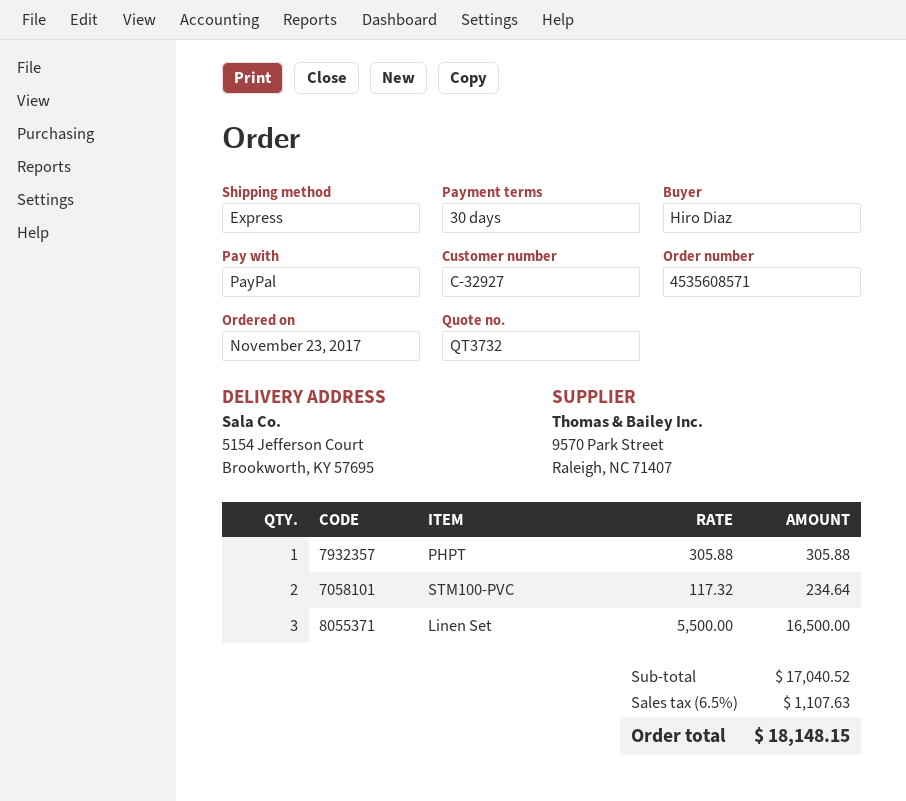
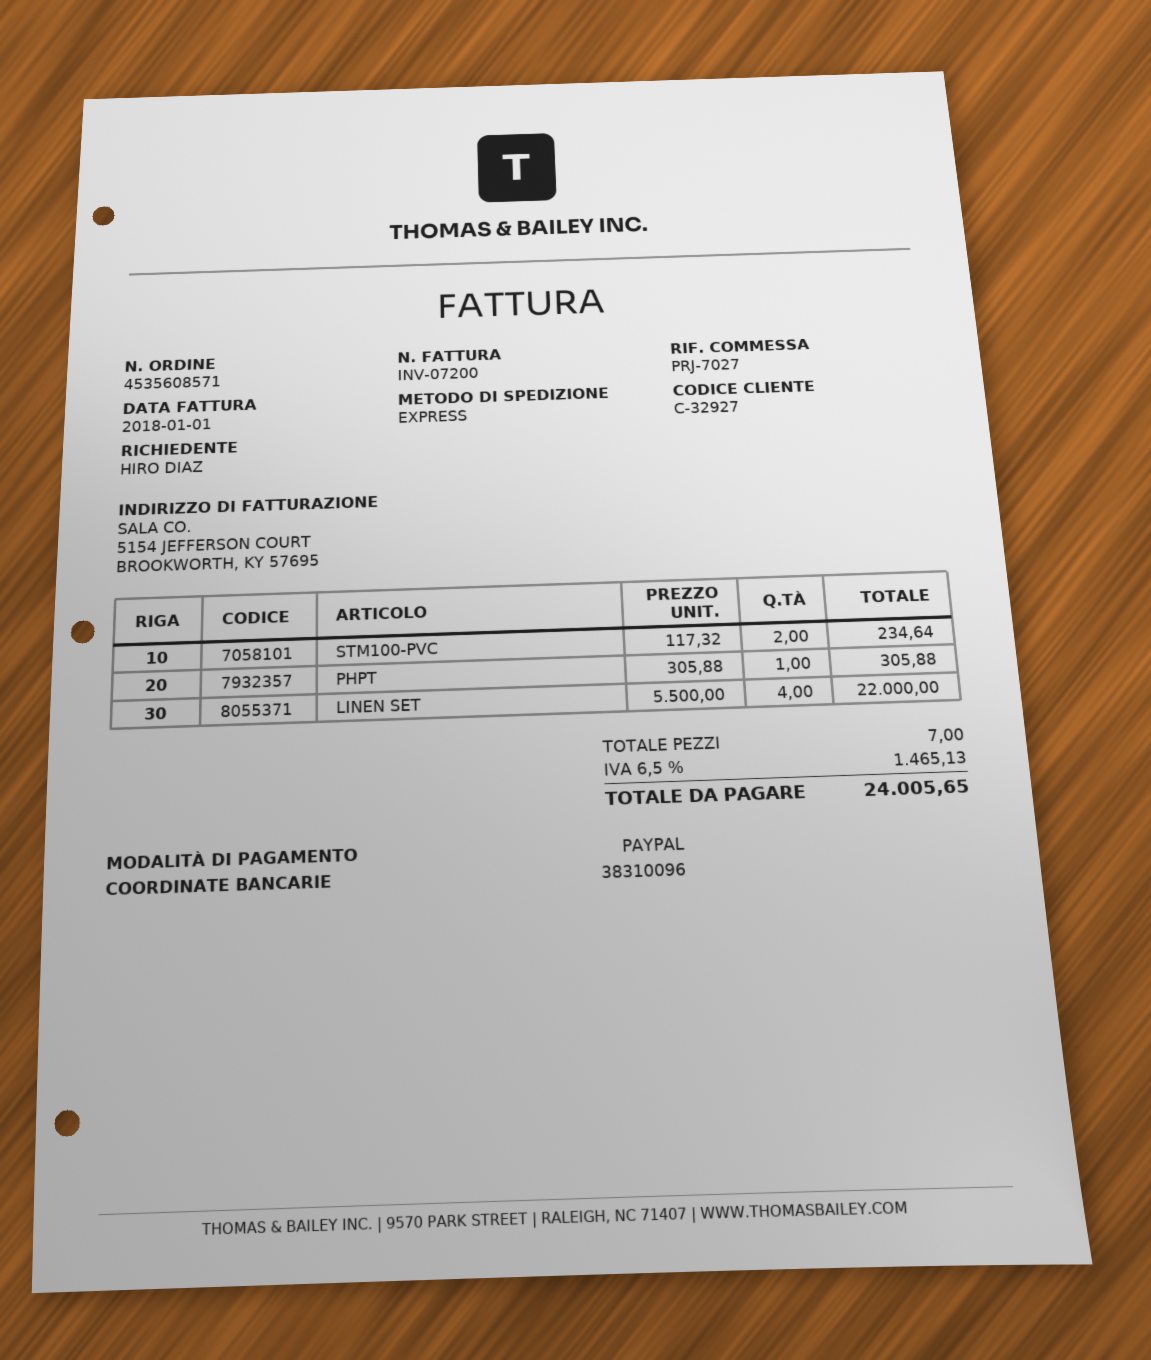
Linen Set: 3 x 5500.00 = 16500.00 -> 4 x 5500.00 = 22000.00
tax: 6.5% = 1107.63 -> 6.5% = 1465.13
total: 18148.15 -> 24005.65

